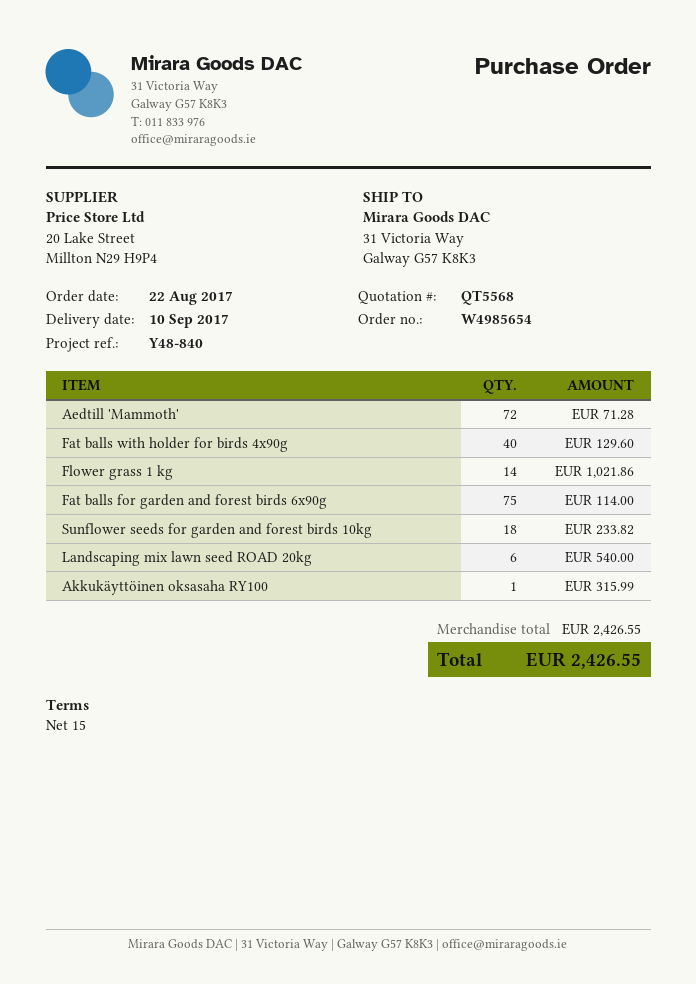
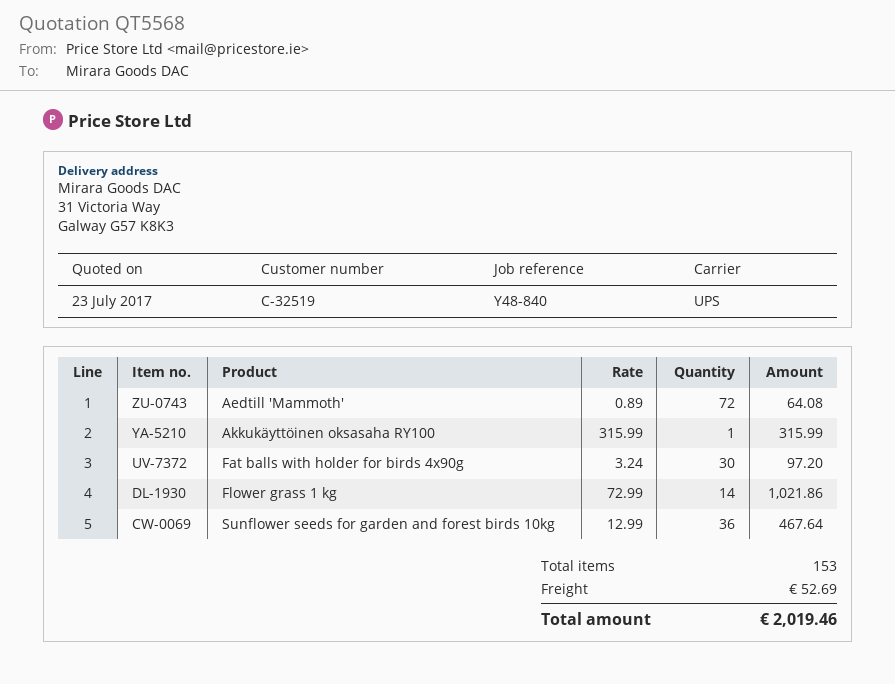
Aedtill 'Mammoth': 72 for 71.28 -> 72 for 64.08
Fat balls with holder for birds 4x90g: 40 for 129.60 -> 30 for 97.20
Fat balls for garden and forest birds 6x90g: 75 for 114.00 -> none
Sunflower seeds for garden and forest birds 10kg: 18 for 233.82 -> 36 for 467.64
Landscaping mix lawn seed ROAD 20kg: 6 for 540.00 -> none
shipping: none -> 52.69
total: 2426.55 -> 2019.46

